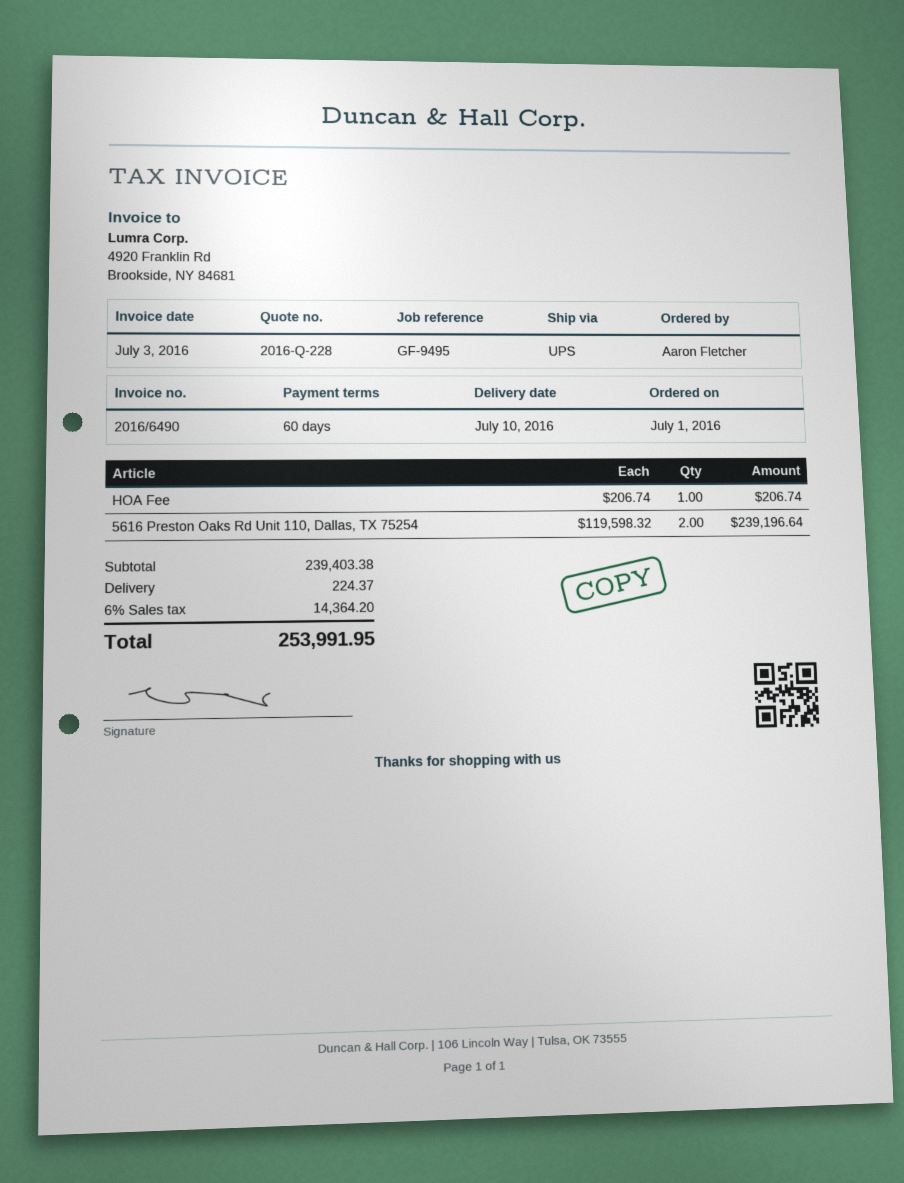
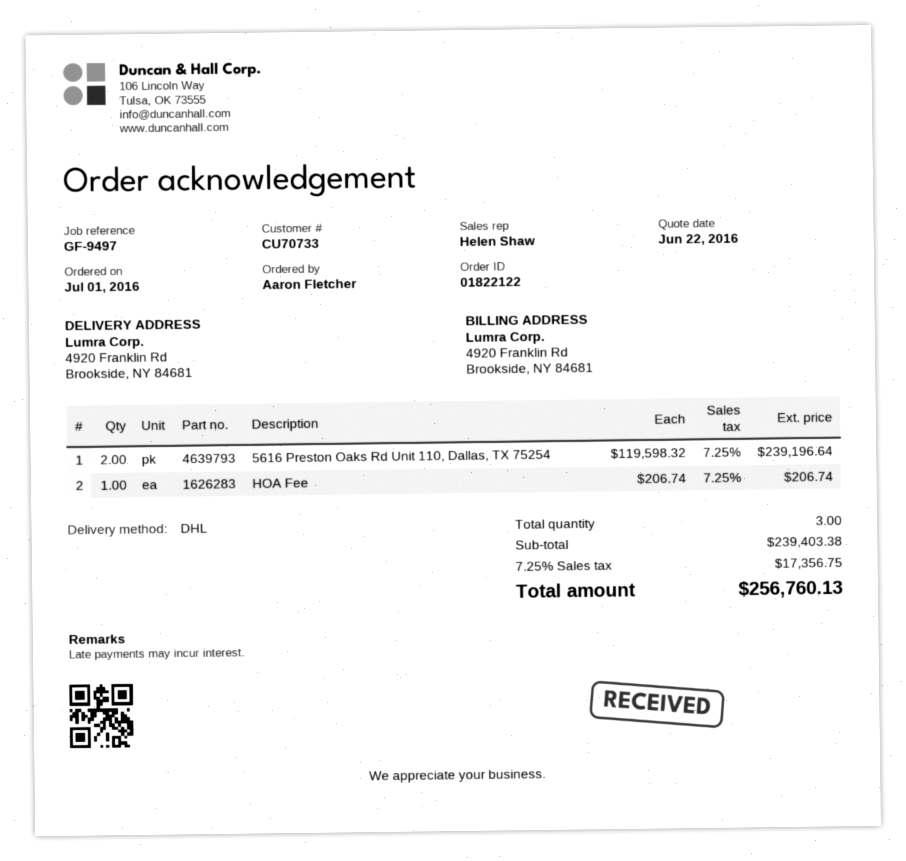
reference: GF-9495 -> GF-9497
shipping method: UPS -> DHL
shipping: 224.37 -> none
tax: 6% = 14364.20 -> 7.25% = 17356.75
total: 253991.95 -> 256760.13

